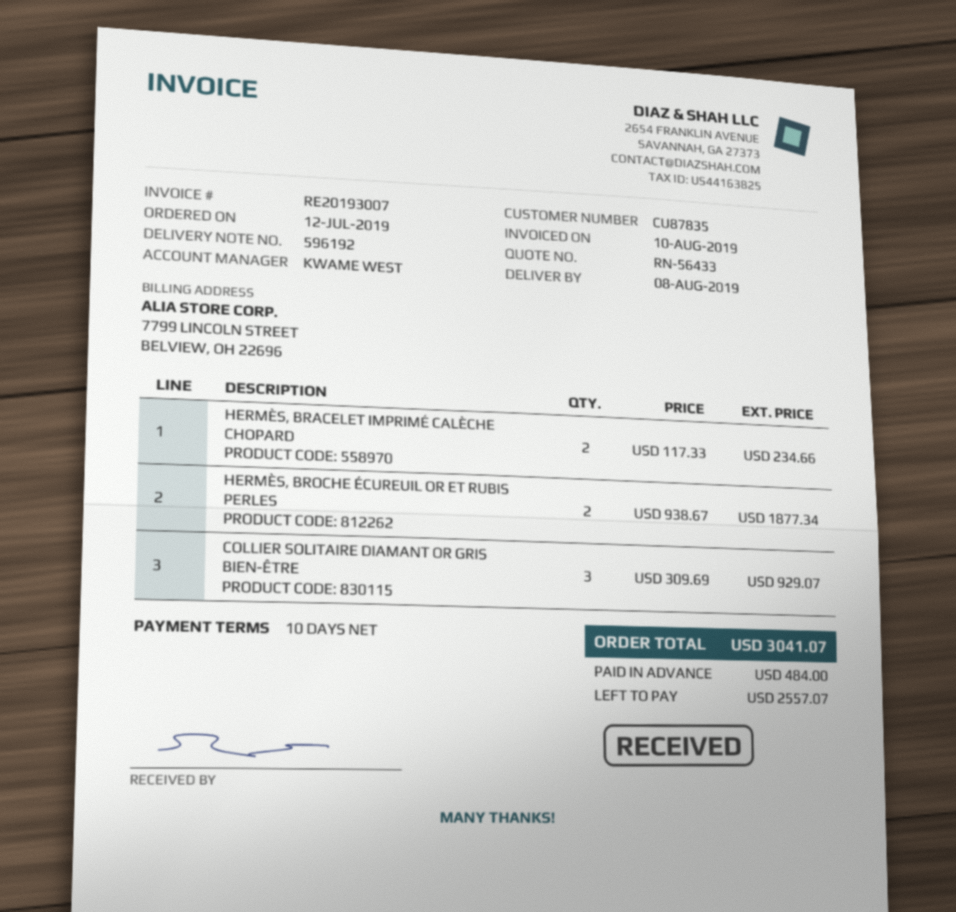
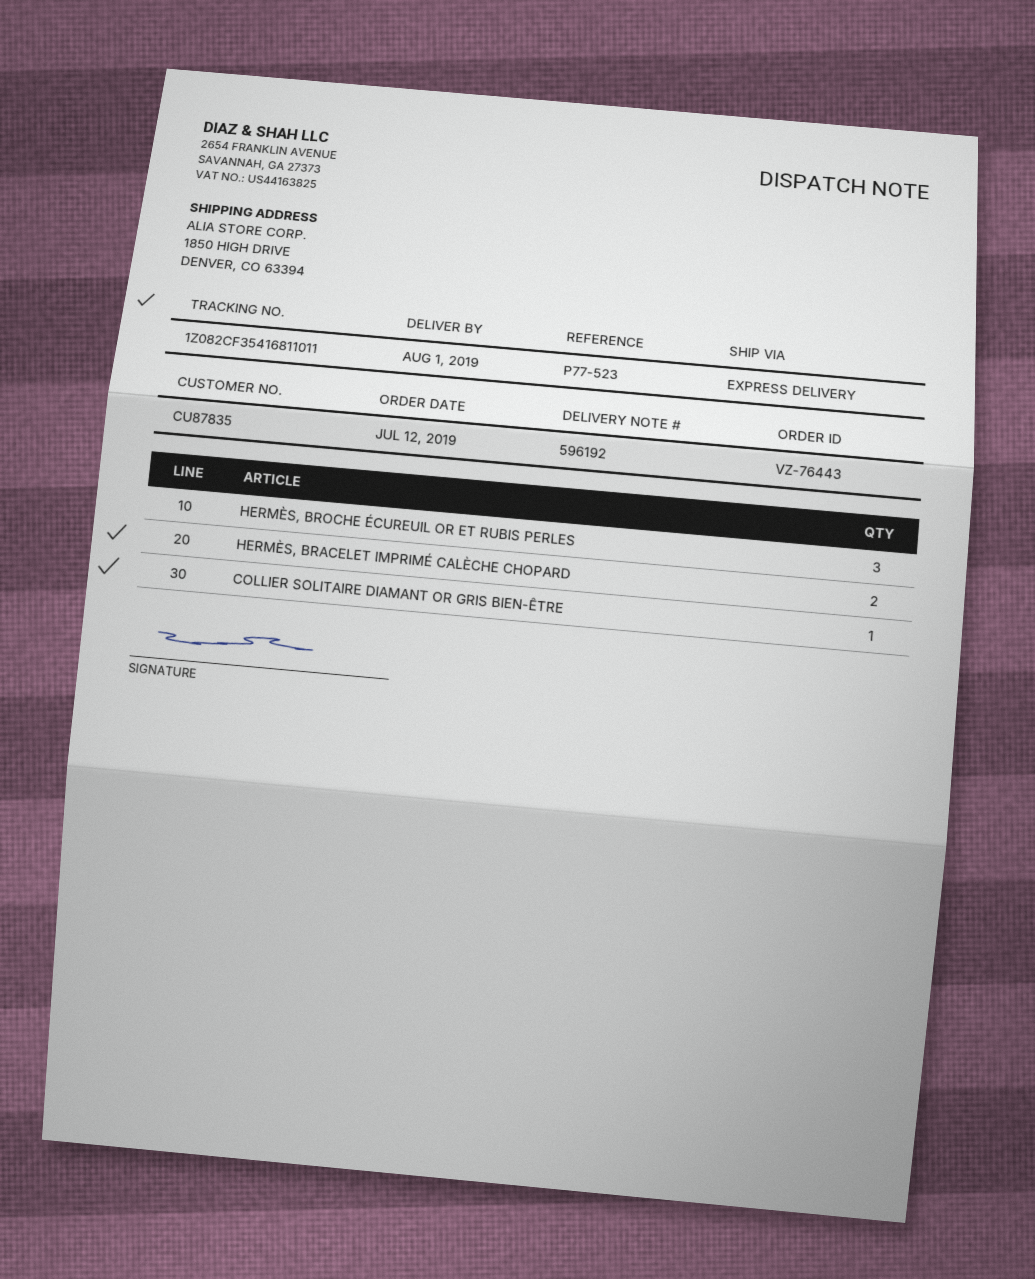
delivery date: 2019-08-08 -> 2019-08-01
HERMÈS, BROCHE ÉCUREUIL OR ET RUBIS PERLES: 2 -> 3
COLLIER SOLITAIRE DIAMANT OR GRIS BIEN-ÊTRE: 3 -> 1

